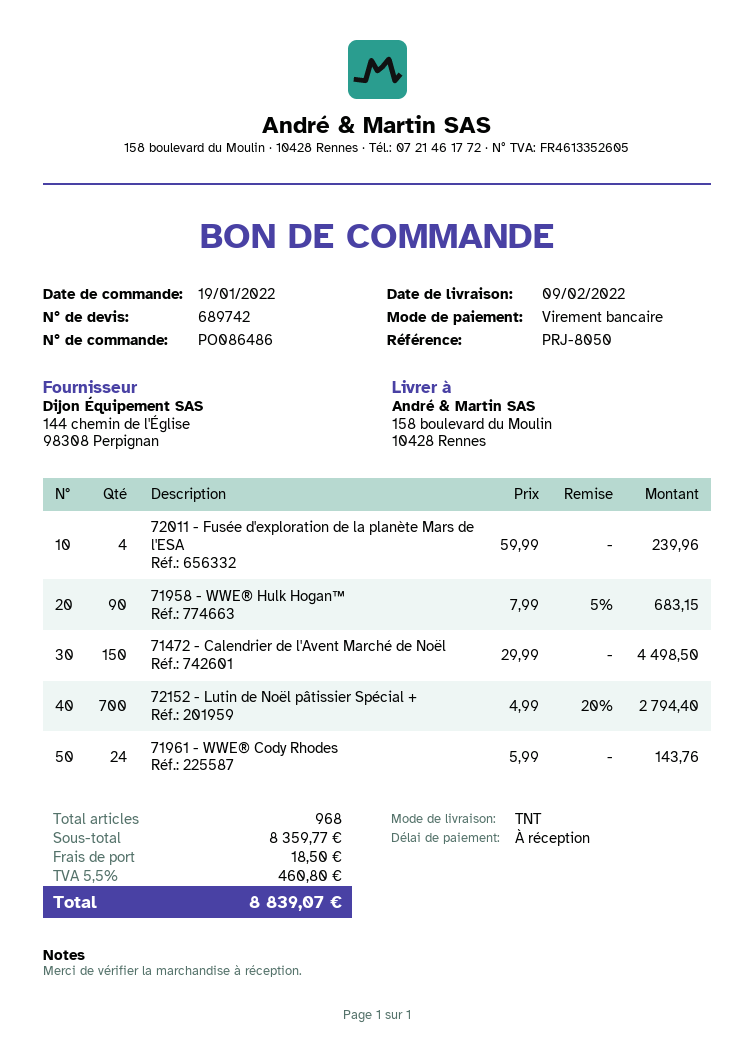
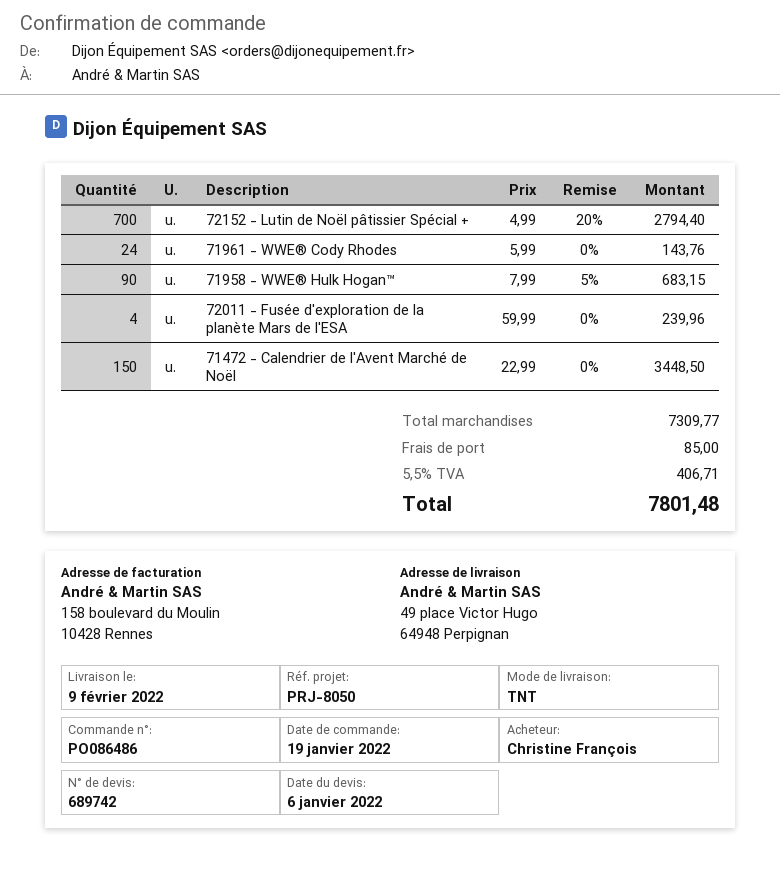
ship to: 158 boulevard du Moulin, 10428 Rennes -> 49 place Victor Hugo, 64948 Perpignan
71472 - Calendrier de l'Avent Marché de Noël: 150 x 29.99 = 4498.50 -> 150 x 22.99 = 3448.50
subtotal: 8359.77 -> 7309.77
shipping: 18.50 -> 85.00
tax: 5.5% = 460.80 -> 5.5% = 406.71
total: 8839.07 -> 7801.48

